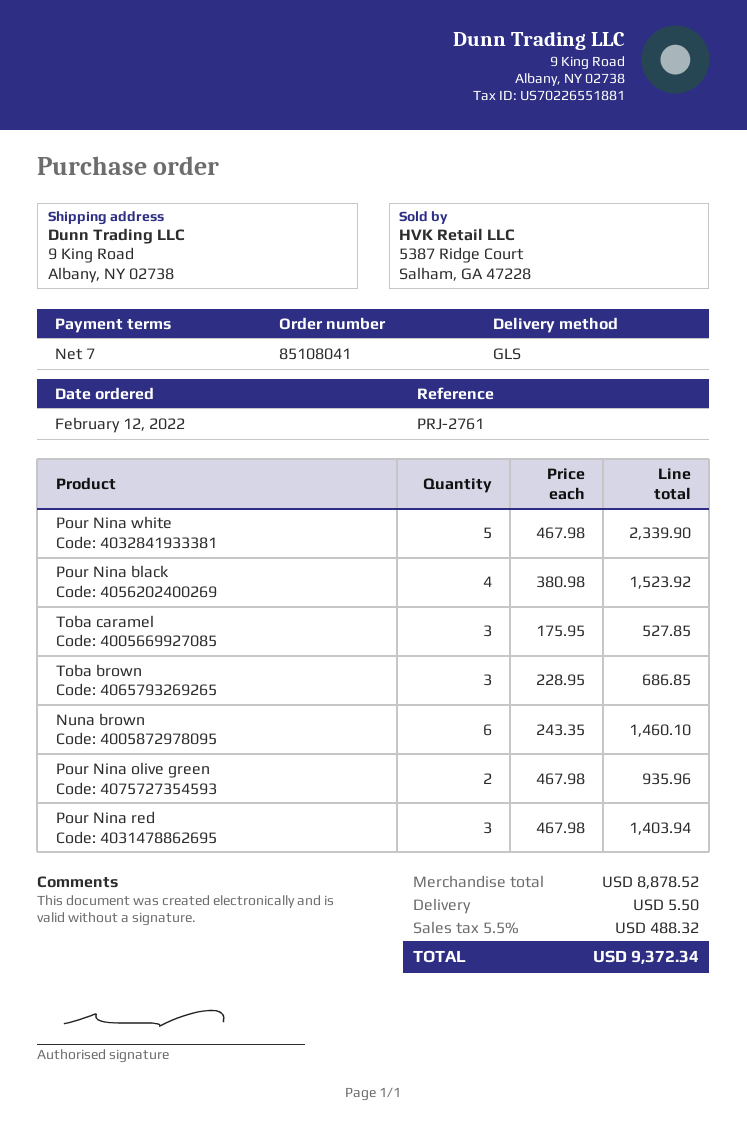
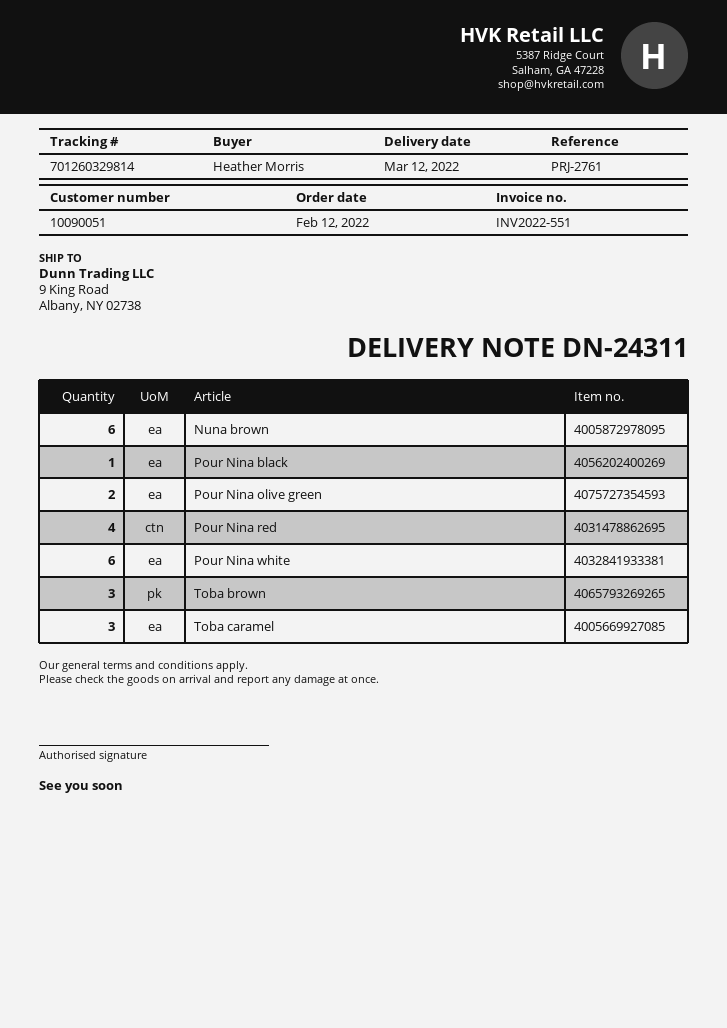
Pour Nina white: 5 -> 6
Pour Nina black: 4 -> 1
Pour Nina red: 3 -> 4

